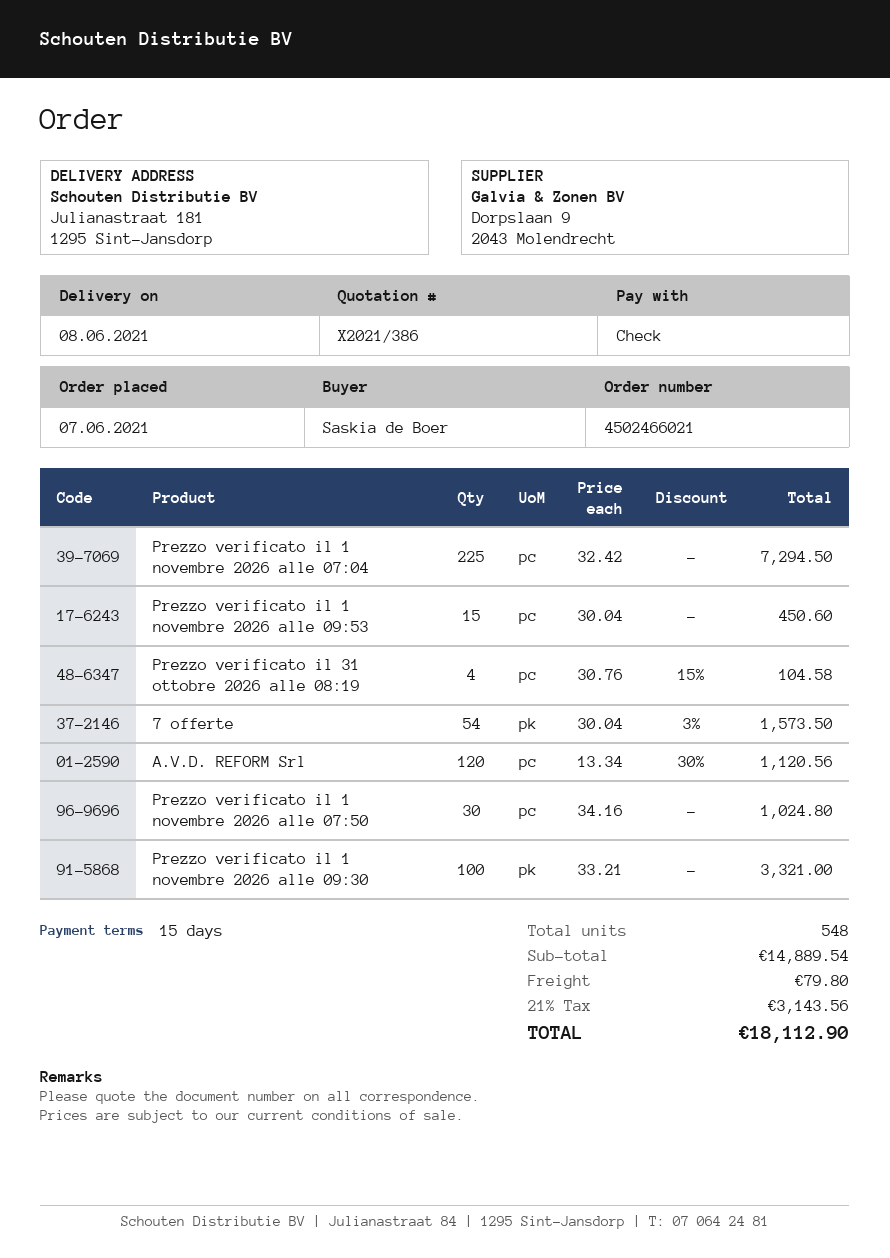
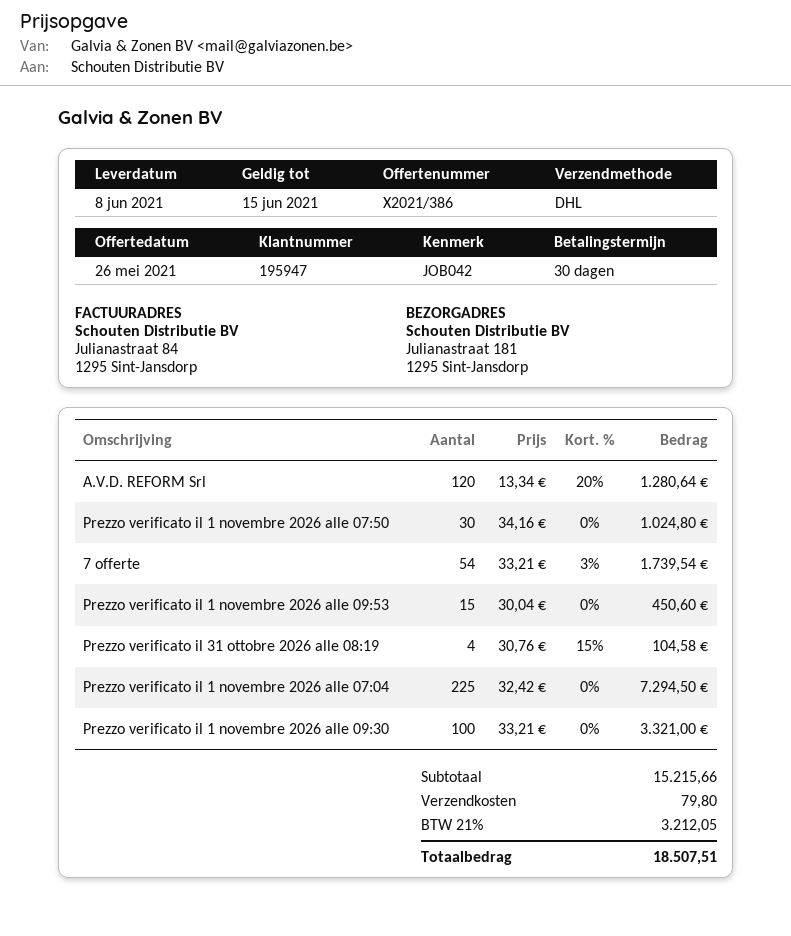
payment terms: 15 days -> 30 days
7 offerte: 54 x 30.04 - 3% = 1573.50 -> 54 x 33.21 - 3% = 1739.54
A.V.D. REFORM Srl: 120 x 13.34 - 30% = 1120.56 -> 120 x 13.34 - 20% = 1280.64
subtotal: 14889.54 -> 15215.66
tax: 21% = 3143.56 -> 21% = 3212.05
total: 18112.90 -> 18507.51

